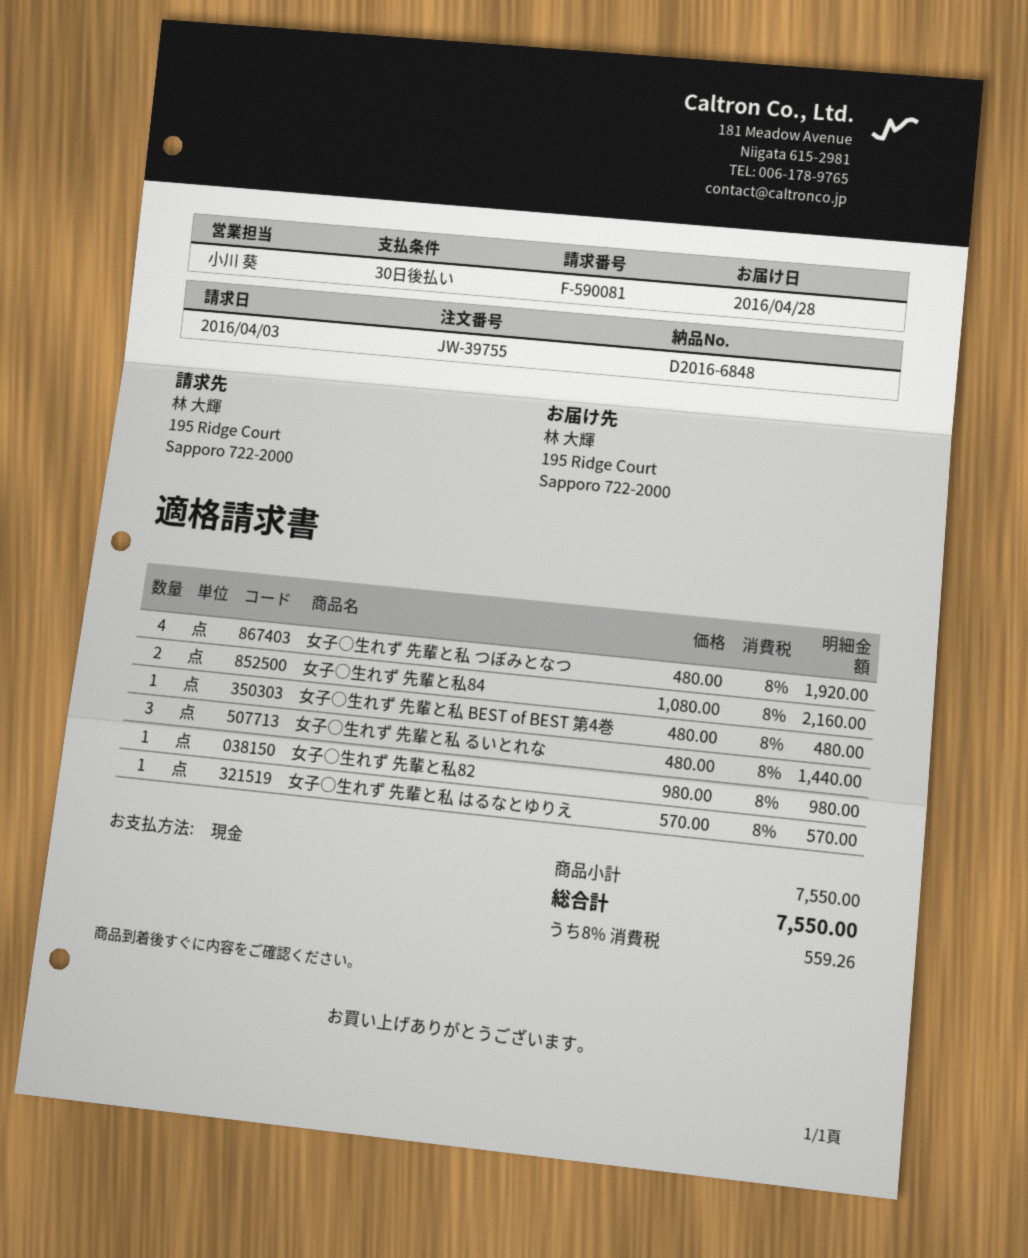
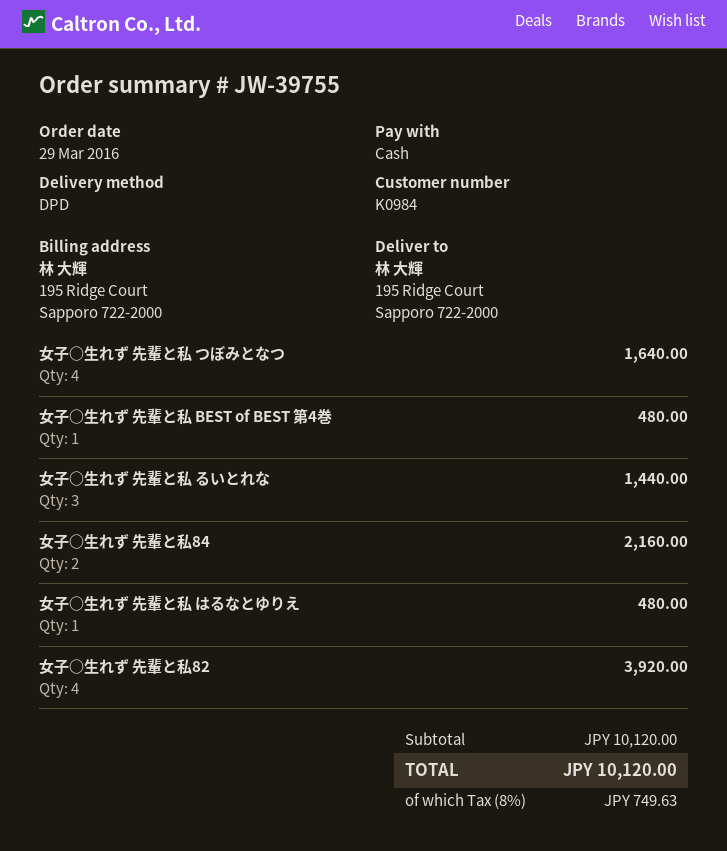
女子○生れず 先輩と私 つぼみとなつ: 4 for 1920.00 -> 4 for 1640.00
女子○生れず 先輩と私82: 1 for 980.00 -> 4 for 3920.00
女子○生れず 先輩と私 はるなとゆりえ: 1 for 570.00 -> 1 for 480.00
subtotal: 7550.00 -> 10120.00
tax: 8% = 559.26 -> 8% = 749.63
total: 7550.00 -> 10120.00

